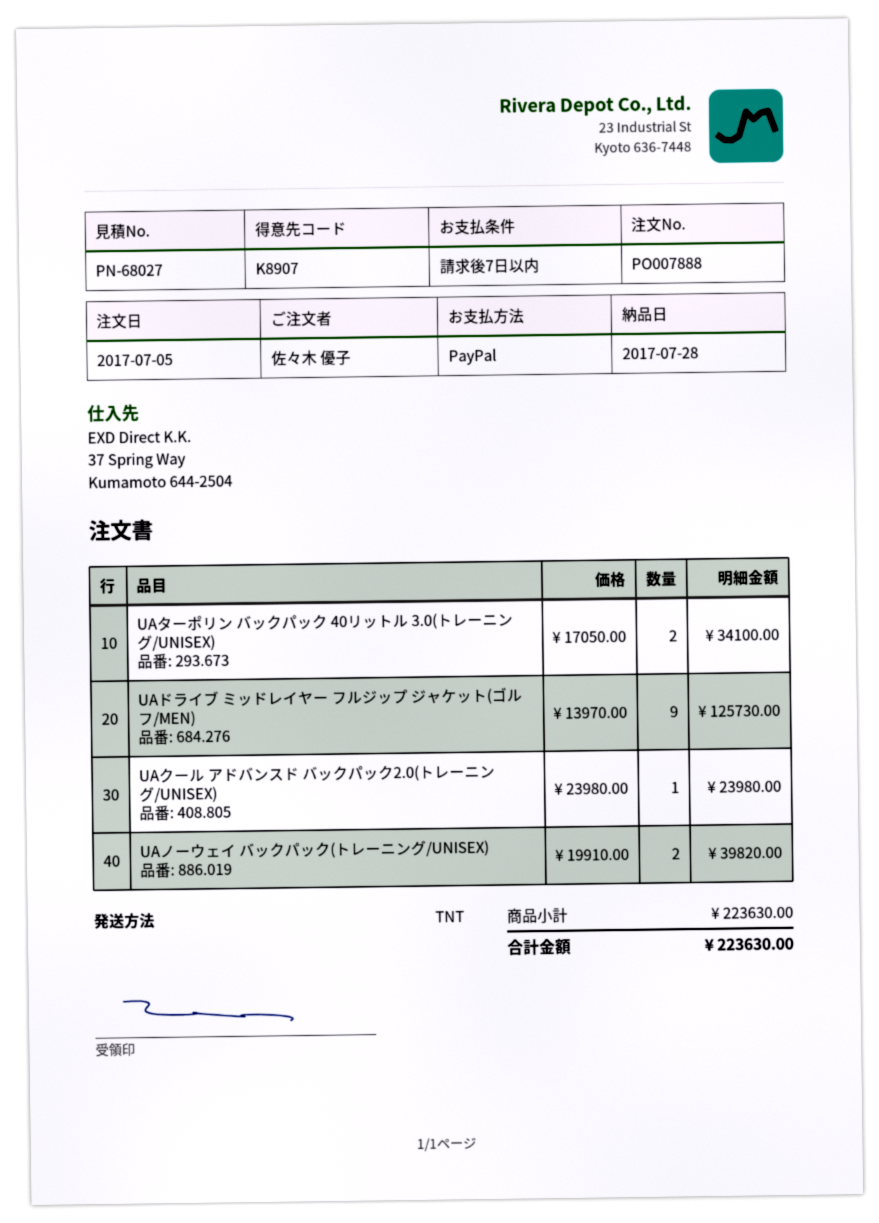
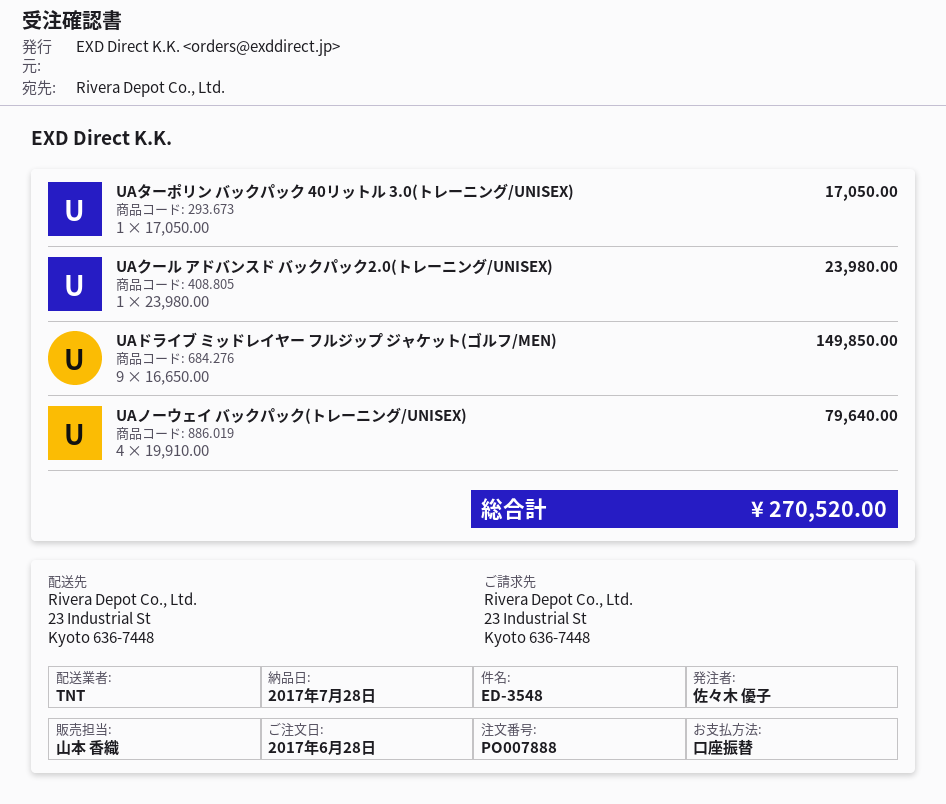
order date: 2017-07-05 -> 2017-06-28
payment method: PayPal -> direct debit
UAターポリン バックパック 40リットル 3.0(トレーニング/UNISEX): 2 x 17050.00 = 34100.00 -> 1 x 17050.00 = 17050.00
UAドライブ ミッドレイヤー フルジップ ジャケット(ゴルフ/MEN): 9 x 13970.00 = 125730.00 -> 9 x 16650.00 = 149850.00
UAノーウェイ バックパック(トレーニング/UNISEX): 2 x 19910.00 = 39820.00 -> 4 x 19910.00 = 79640.00
total: 223630.00 -> 270520.00

